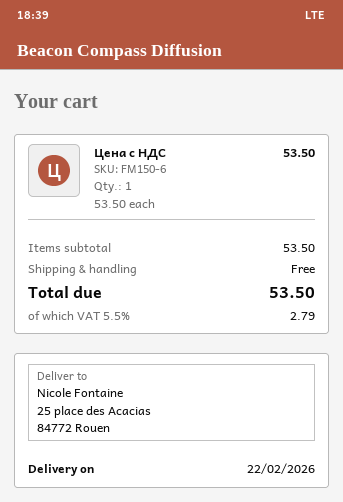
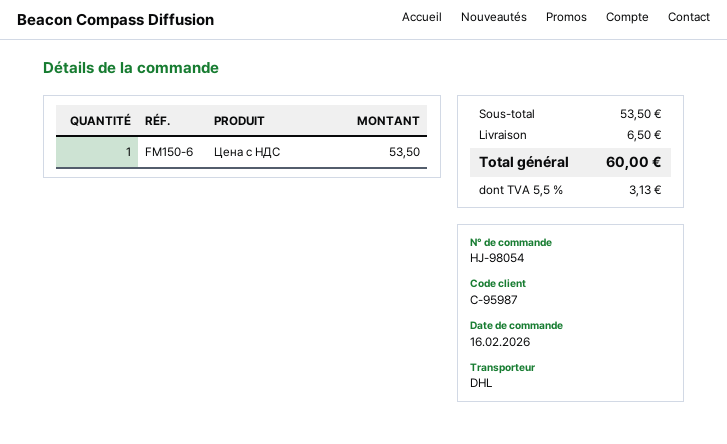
shipping: 0.00 -> 6.50
tax: 5.5% = 2.79 -> 5.5% = 3.13
total: 53.50 -> 60.00

